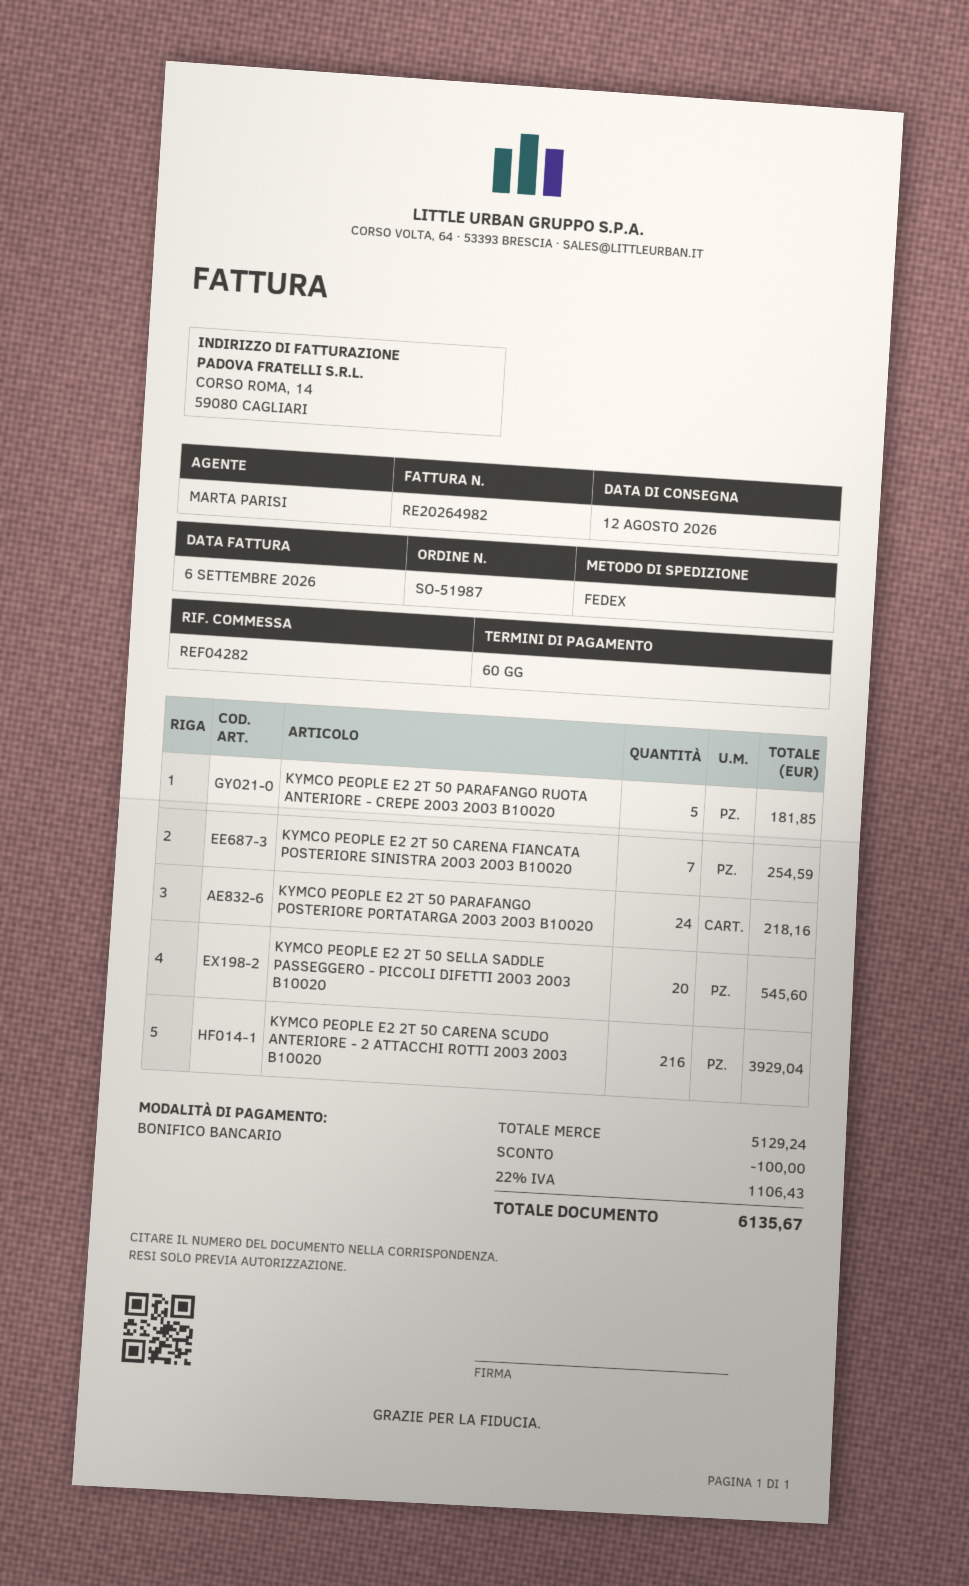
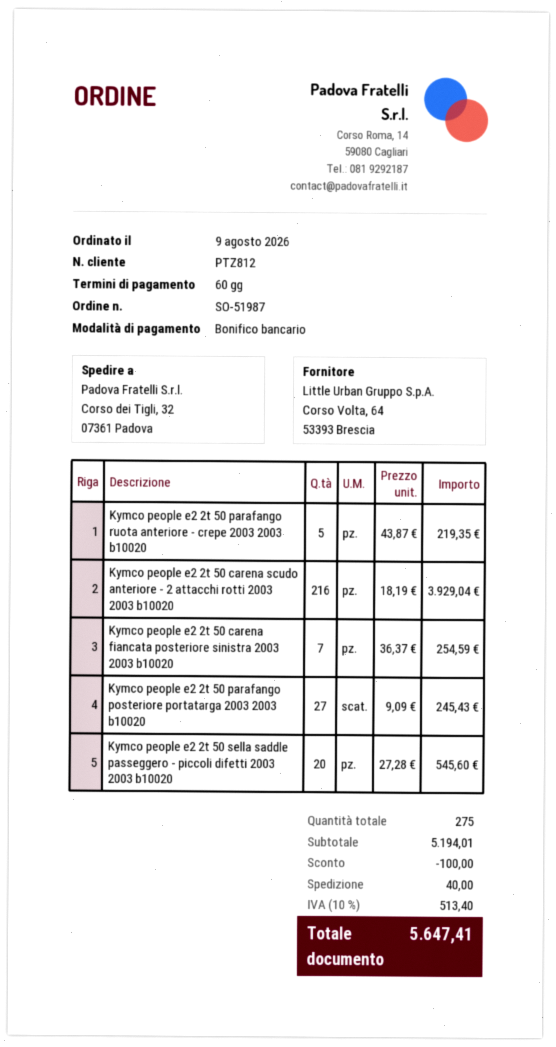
KYMCO PEOPLE E2 2T 50 PARAFANGO RUOTA ANTERIORE - CREPE 2003 2003 B10020: 5 for 181.85 -> 5 for 219.35
KYMCO PEOPLE E2 2T 50 PARAFANGO POSTERIORE PORTATARGA 2003 2003 B10020: 24 for 218.16 -> 27 for 245.43
subtotal: 5129.24 -> 5194.01
shipping: none -> 40.00
tax: 22% = 1106.43 -> 10% = 513.40
total: 6135.67 -> 5647.41

